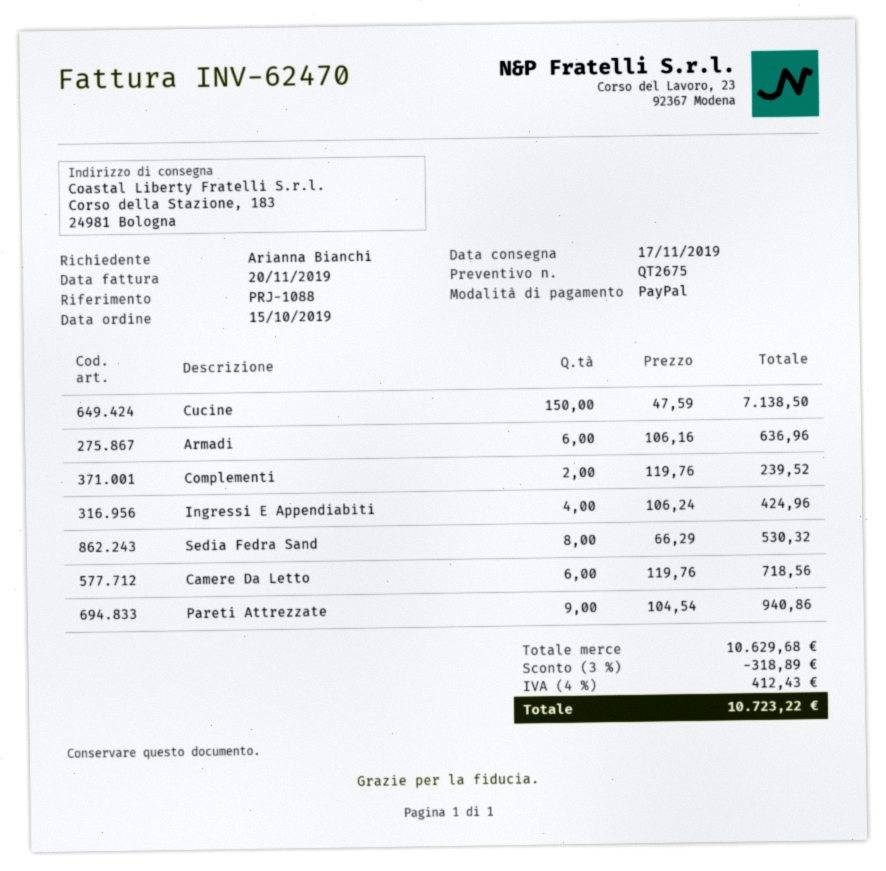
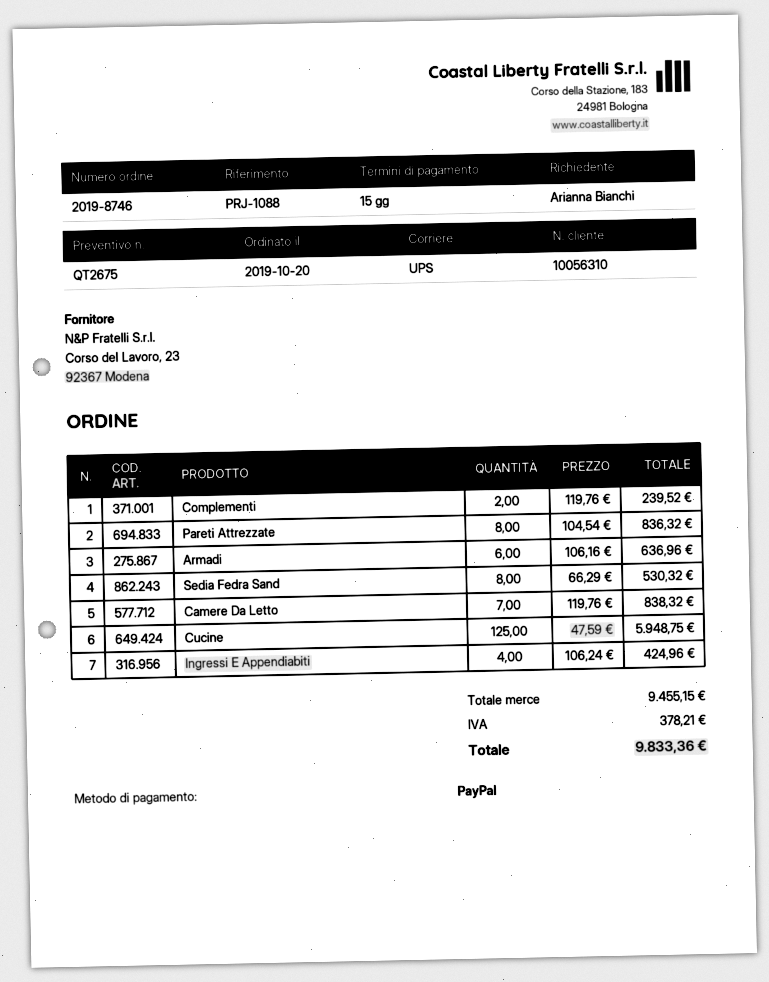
order date: 2019-10-15 -> 2019-10-20
Cucine: 150 x 47.59 = 7138.50 -> 125 x 47.59 = 5948.75
Camere Da Letto: 6 x 119.76 = 718.56 -> 7 x 119.76 = 838.32
Pareti Attrezzate: 9 x 104.54 = 940.86 -> 8 x 104.54 = 836.32
subtotal: 10629.68 -> 9455.15
discount: 3% = 318.89 -> none
tax: 412.43 -> 378.21
total: 10723.22 -> 9833.36

